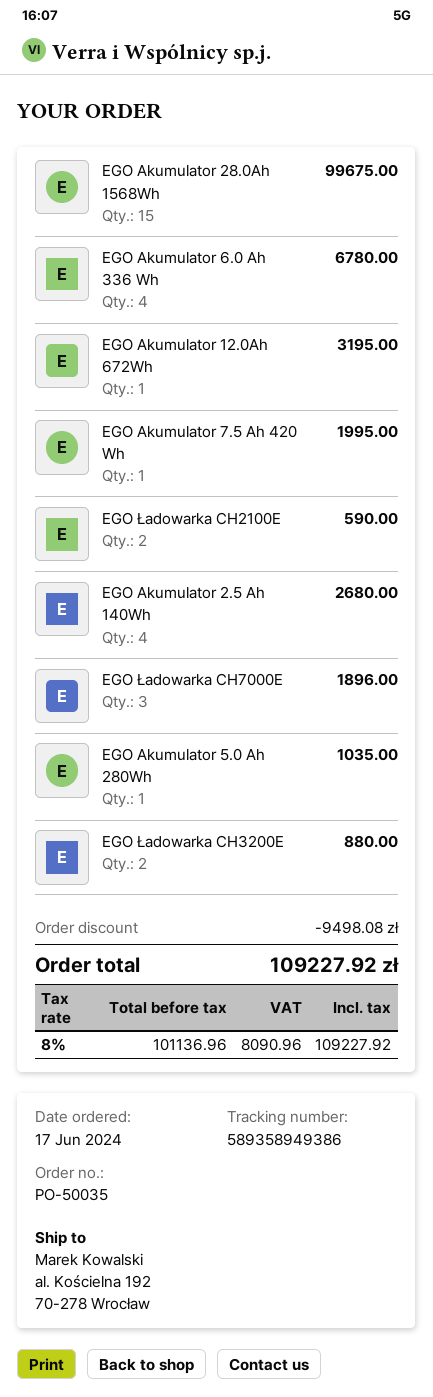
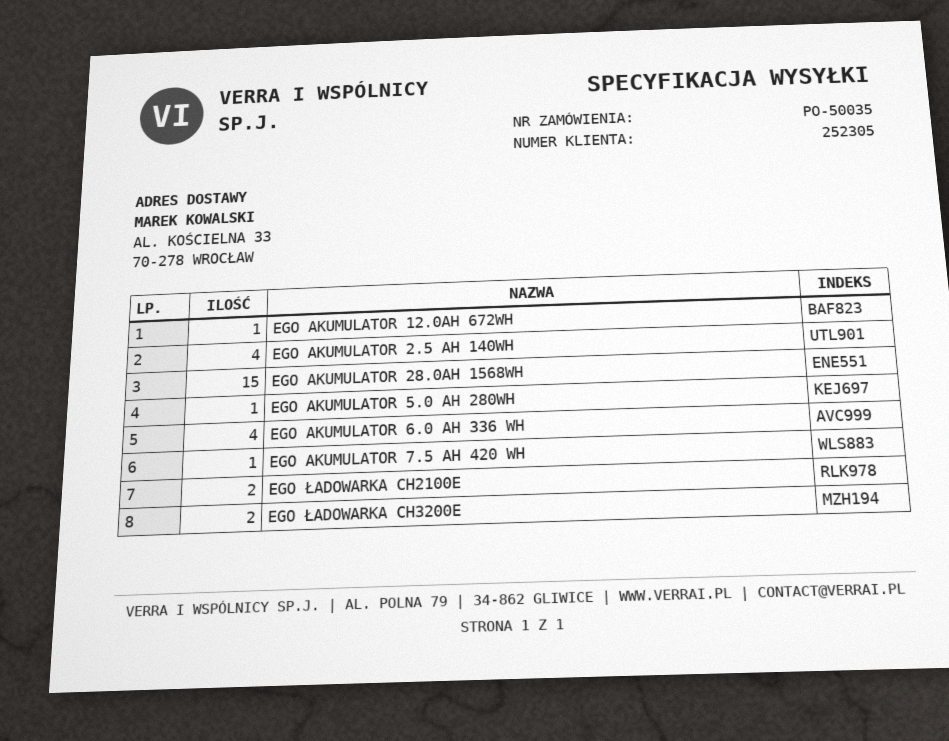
ship to: al. Kościelna 192, 70-278 Wrocław -> AL. KOŚCIELNA 33, 70-278 WROCŁAW
EGO Ładowarka CH7000E: 3 -> none

